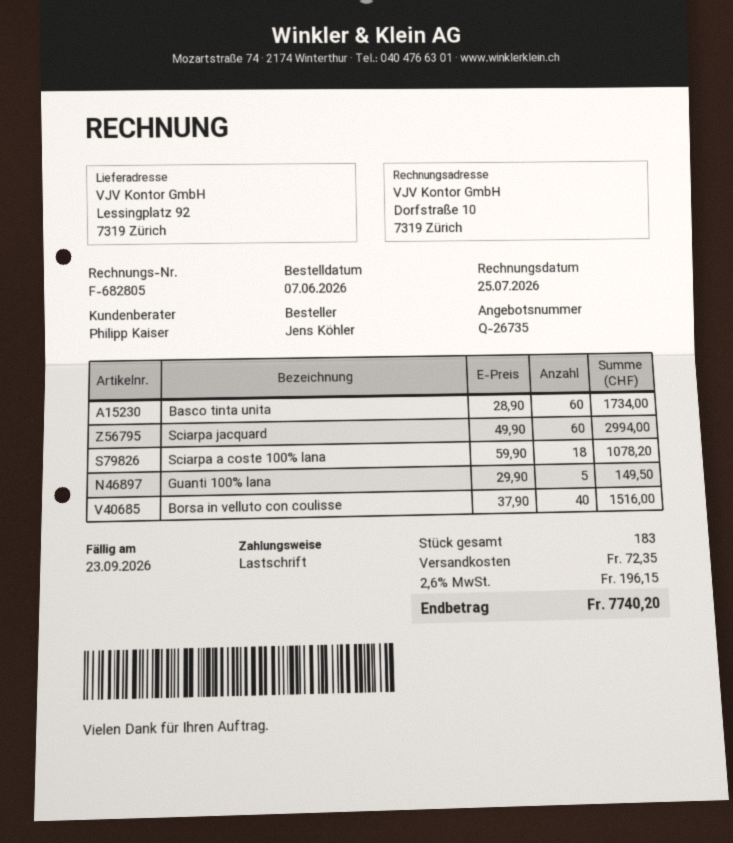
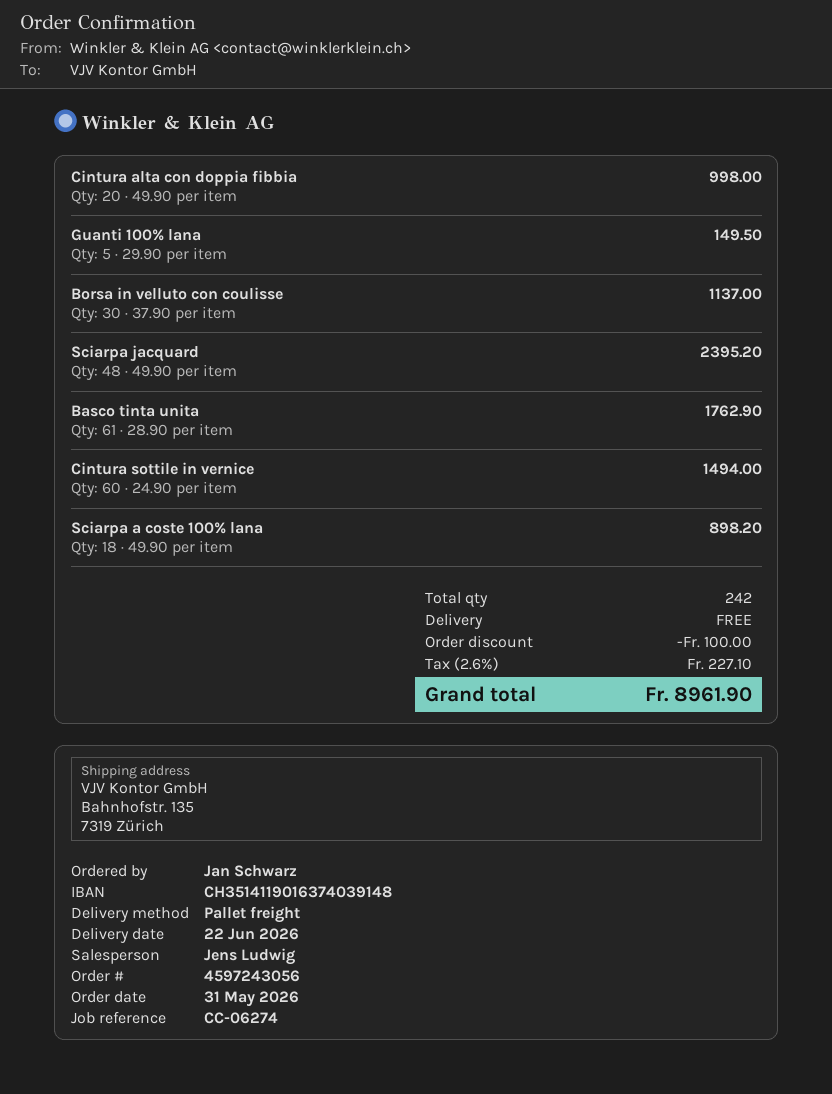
order date: 2026-06-07 -> 2026-05-31
ordered by: Jens Köhler -> Jan Schwarz
sales rep: Philipp Kaiser -> Jens Ludwig
ship to: Lessingplatz 92, 7319 Zürich -> Bahnhofstr. 135, 7319 Zürich
Basco tinta unita: 60 x 28.90 = 1734.00 -> 61 x 28.90 = 1762.90
Sciarpa jacquard: 60 x 49.90 = 2994.00 -> 48 x 49.90 = 2395.20
Sciarpa a coste 100% lana: 18 x 59.90 = 1078.20 -> 18 x 49.90 = 898.20
Borsa in velluto con coulisse: 40 x 37.90 = 1516.00 -> 30 x 37.90 = 1137.00
Cintura alta con doppia fibbia: none -> 20 x 49.90 = 998.00
Cintura sottile in vernice: none -> 60 x 24.90 = 1494.00
total quantity: 183 -> 242
discount: none -> 100.00
shipping: 72.35 -> 0.00
tax: 2.6% = 196.15 -> 2.6% = 227.10
total: 7740.20 -> 8961.90

